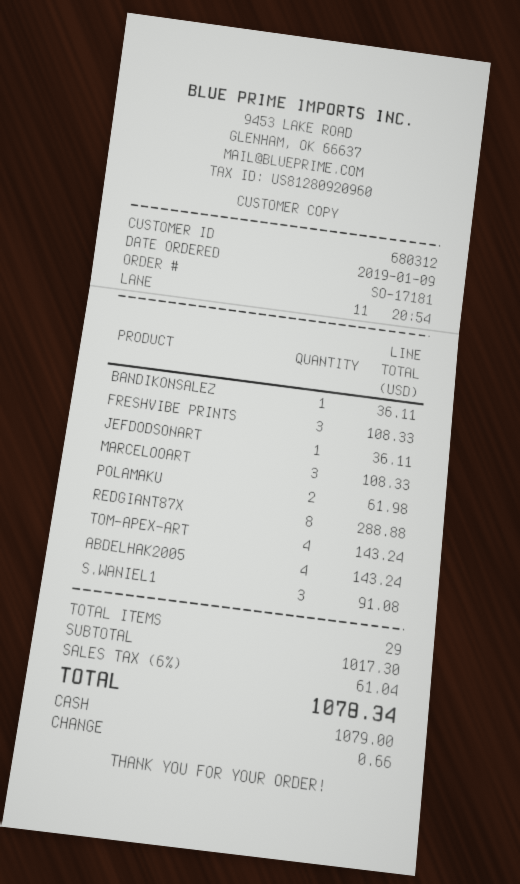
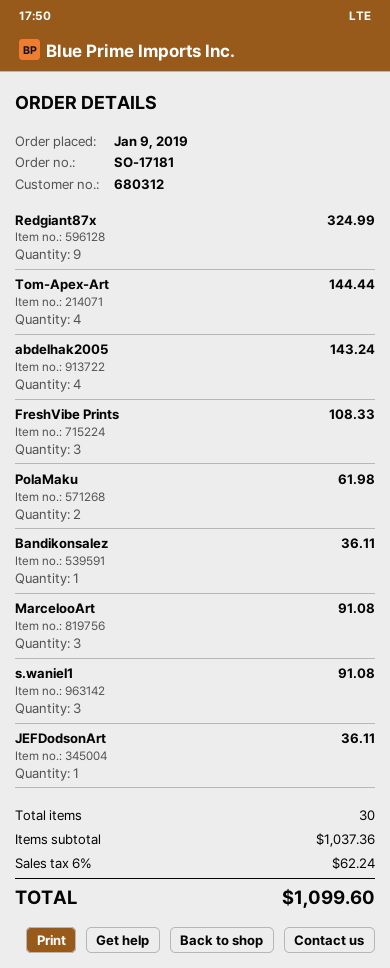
MARCELOOART: 3 for 108.33 -> 3 for 91.08
REDGIANT87X: 8 for 288.88 -> 9 for 324.99
TOM-APEX-ART: 4 for 143.24 -> 4 for 144.44
total quantity: 29 -> 30
subtotal: 1017.30 -> 1037.36
tax: 6% = 61.04 -> 6% = 62.24
total: 1078.34 -> 1099.60

